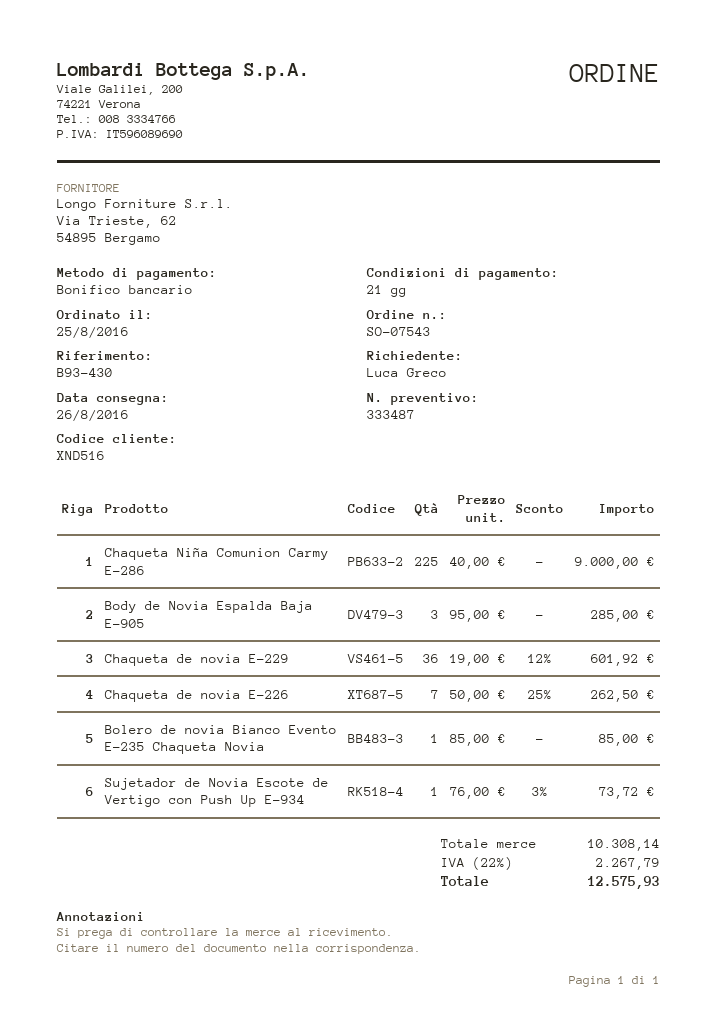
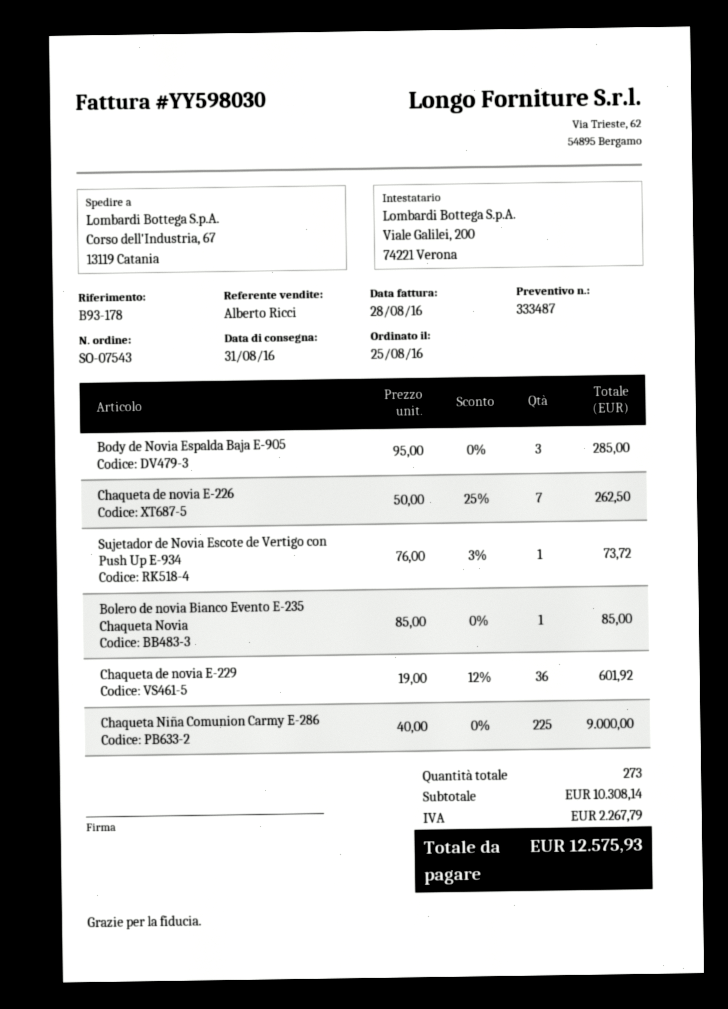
delivery date: 2016-08-26 -> 2016-08-31
reference: B93-430 -> B93-178

